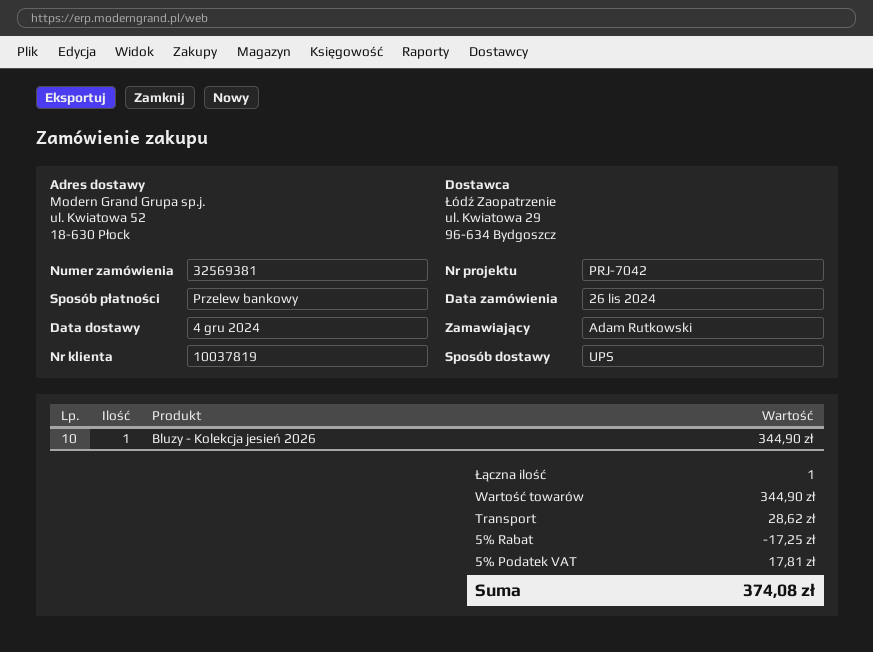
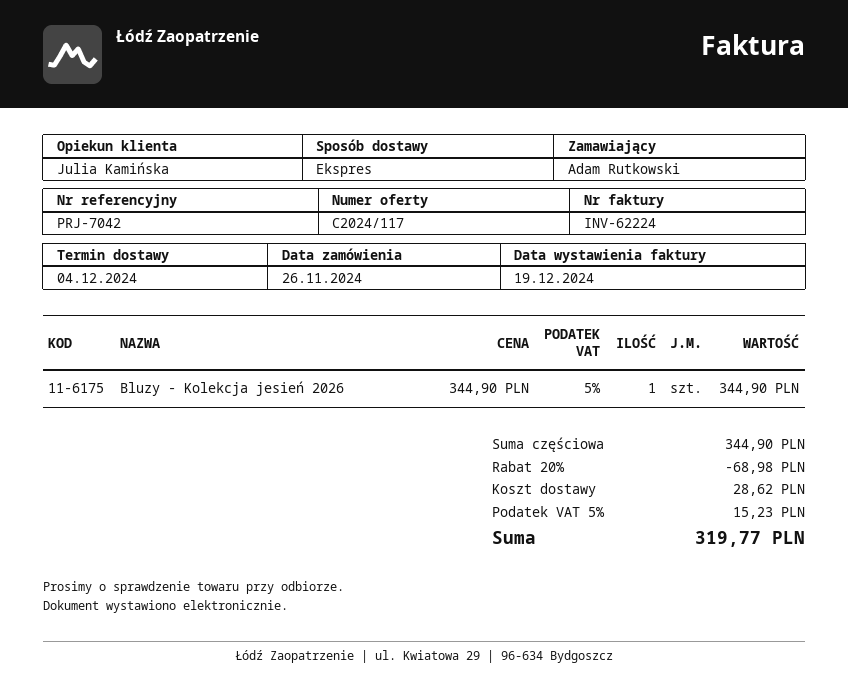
shipping method: UPS -> express
discount: 5% = 17.25 -> 20% = 68.98
tax: 5% = 17.81 -> 5% = 15.23
total: 374.08 -> 319.77

